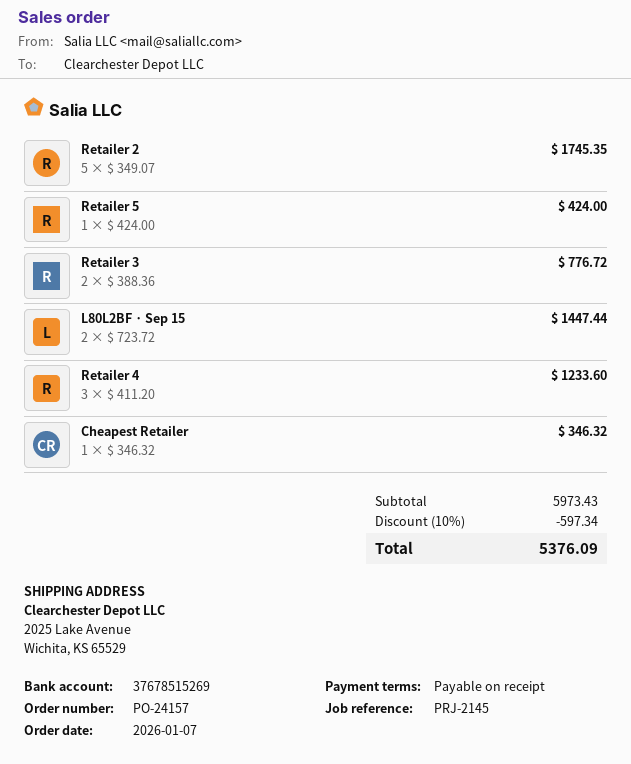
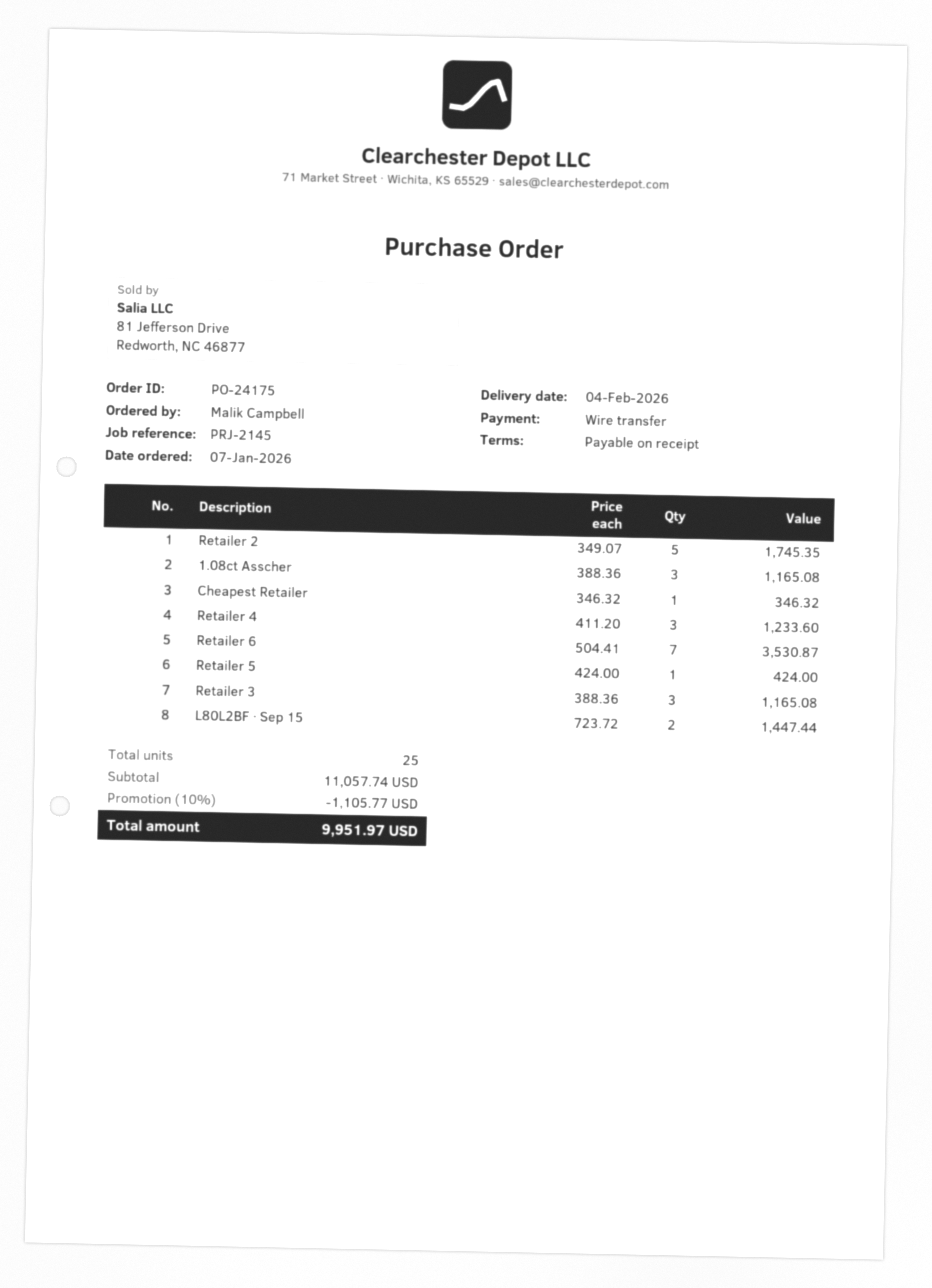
order number: PO-24157 -> PO-24175
Retailer 3: 2 x 388.36 = 776.72 -> 3 x 388.36 = 1165.08
1.08ct Asscher: none -> 3 x 388.36 = 1165.08
Retailer 6: none -> 7 x 504.41 = 3530.87
subtotal: 5973.43 -> 11057.74
discount: 10% = 597.34 -> 10% = 1105.77
total: 5376.09 -> 9951.97

